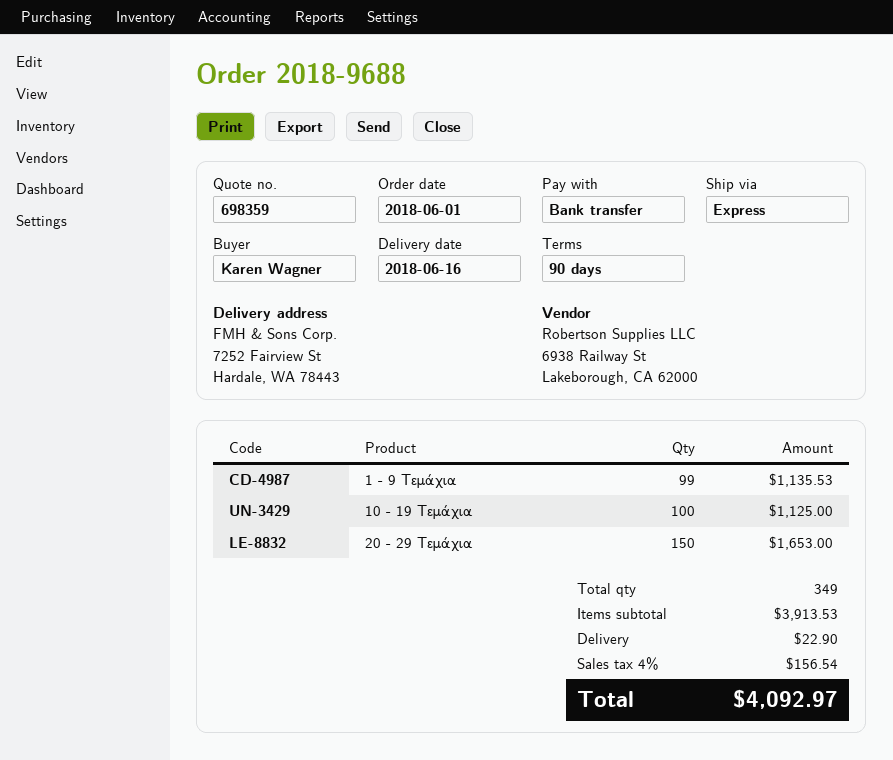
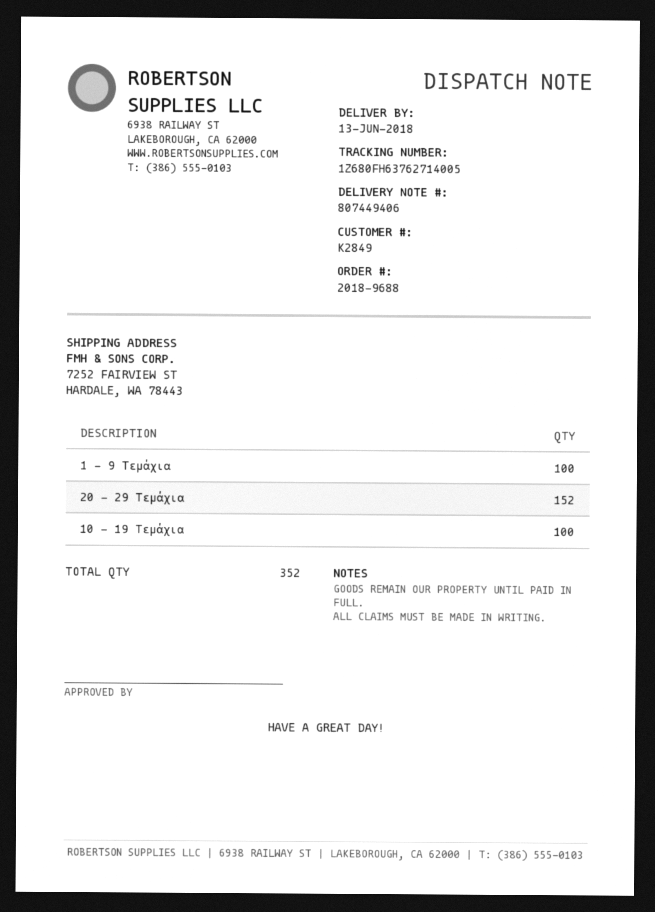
delivery date: 2018-06-16 -> 2018-06-13
1 - 9 Τεμάχια: 99 -> 100
20 - 29 Τεμάχια: 150 -> 152
total quantity: 349 -> 352

